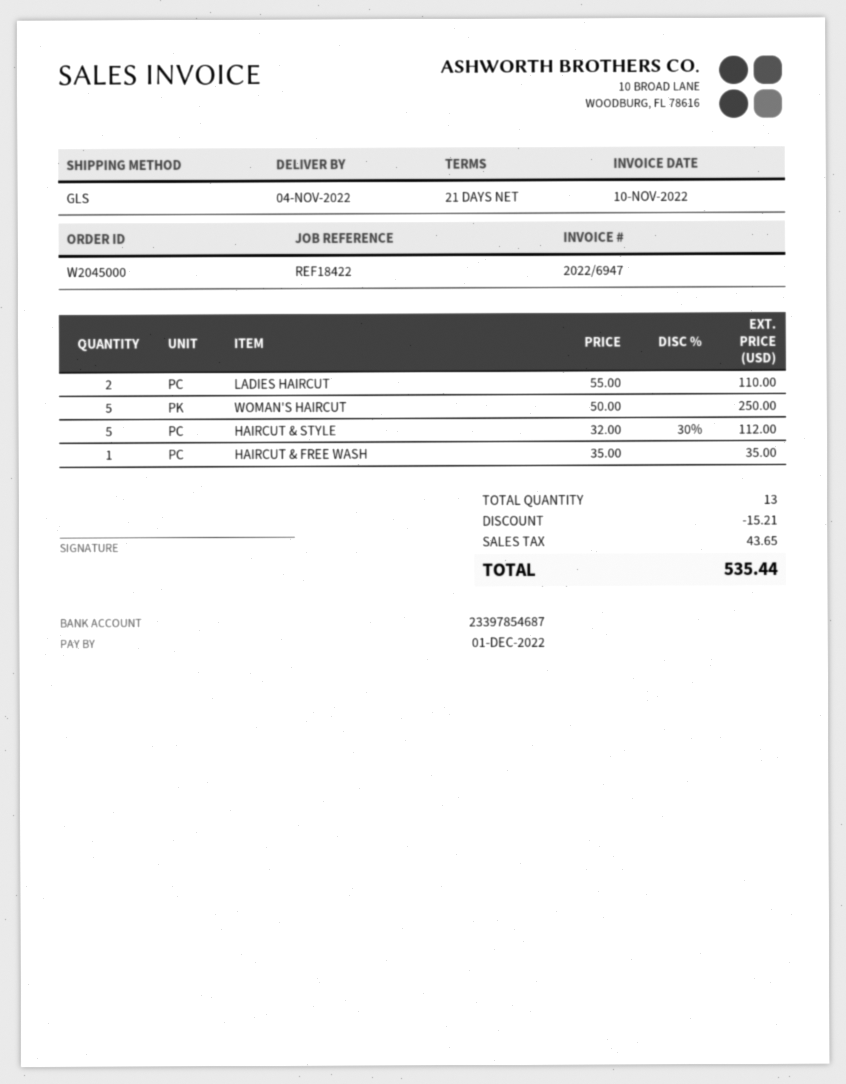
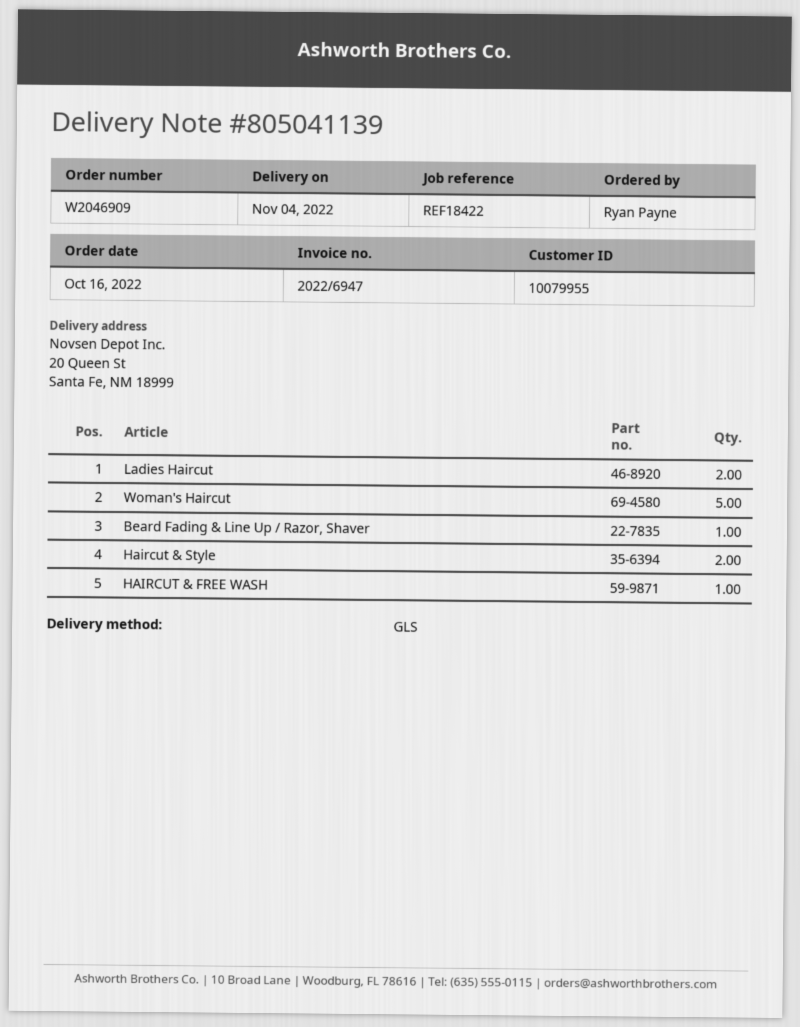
order number: W2045000 -> W2046909
HAIRCUT & STYLE: 5 -> 2
Beard Fading & Line Up / Razor, Shaver: none -> 1

